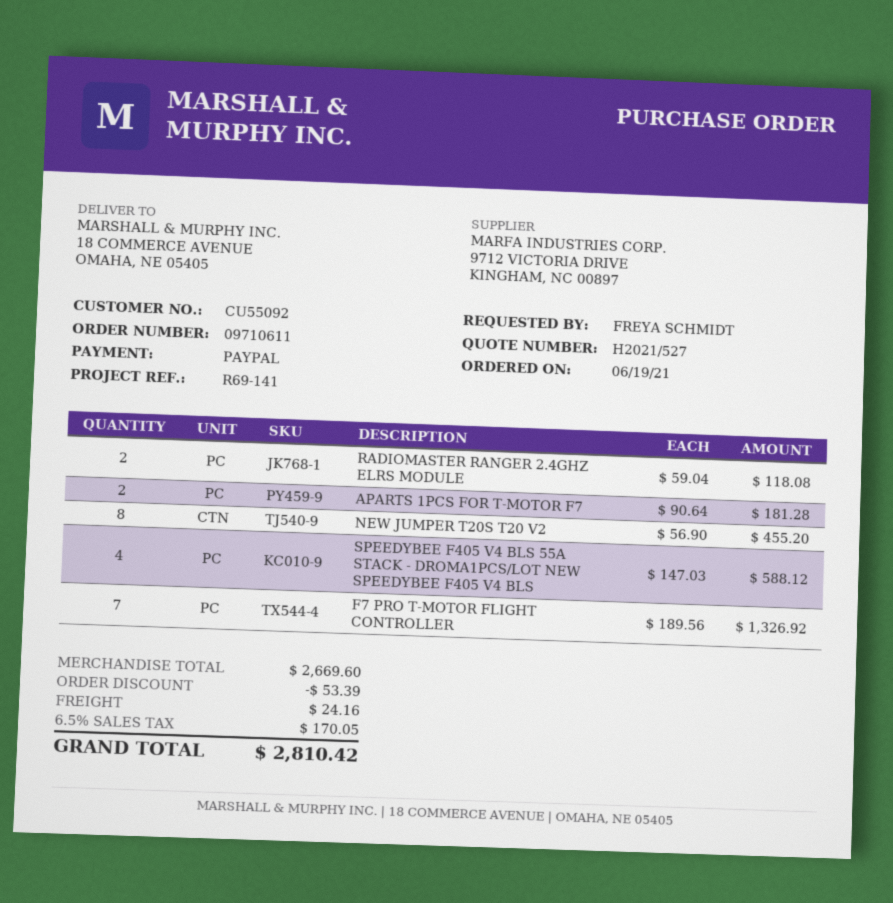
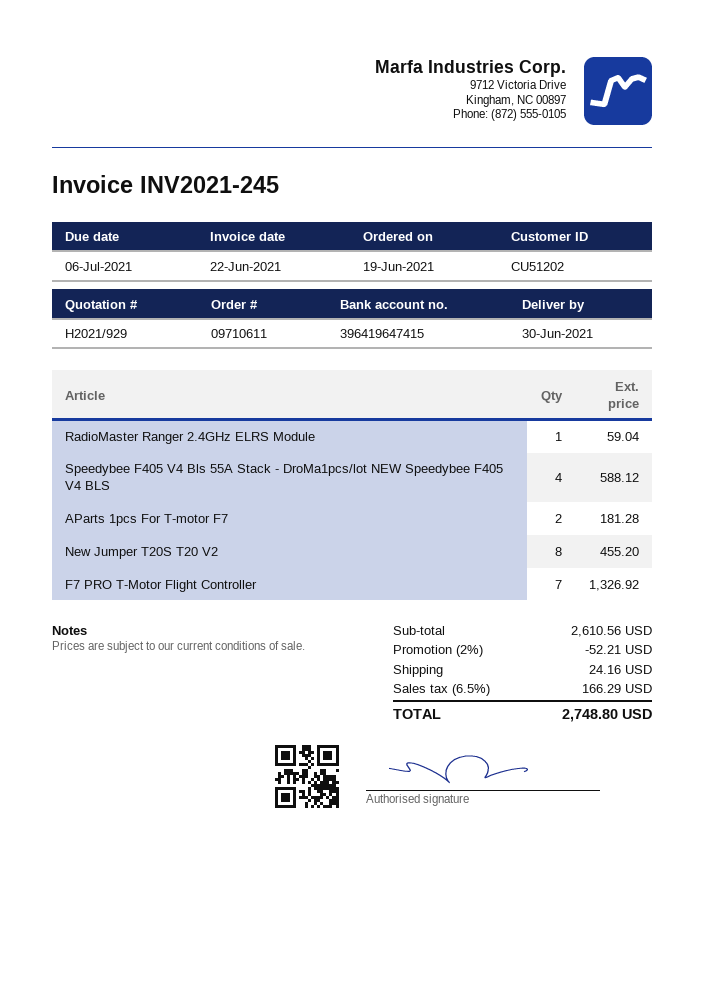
quote number: H2021/527 -> H2021/929
customer number: CU55092 -> CU51202
RADIOMASTER RANGER 2.4GHZ ELRS MODULE: 2 for 118.08 -> 1 for 59.04
subtotal: 2669.60 -> 2610.56
discount: 53.39 -> 52.21
tax: 6.5% = 170.05 -> 6.5% = 166.29
total: 2810.42 -> 2748.80

